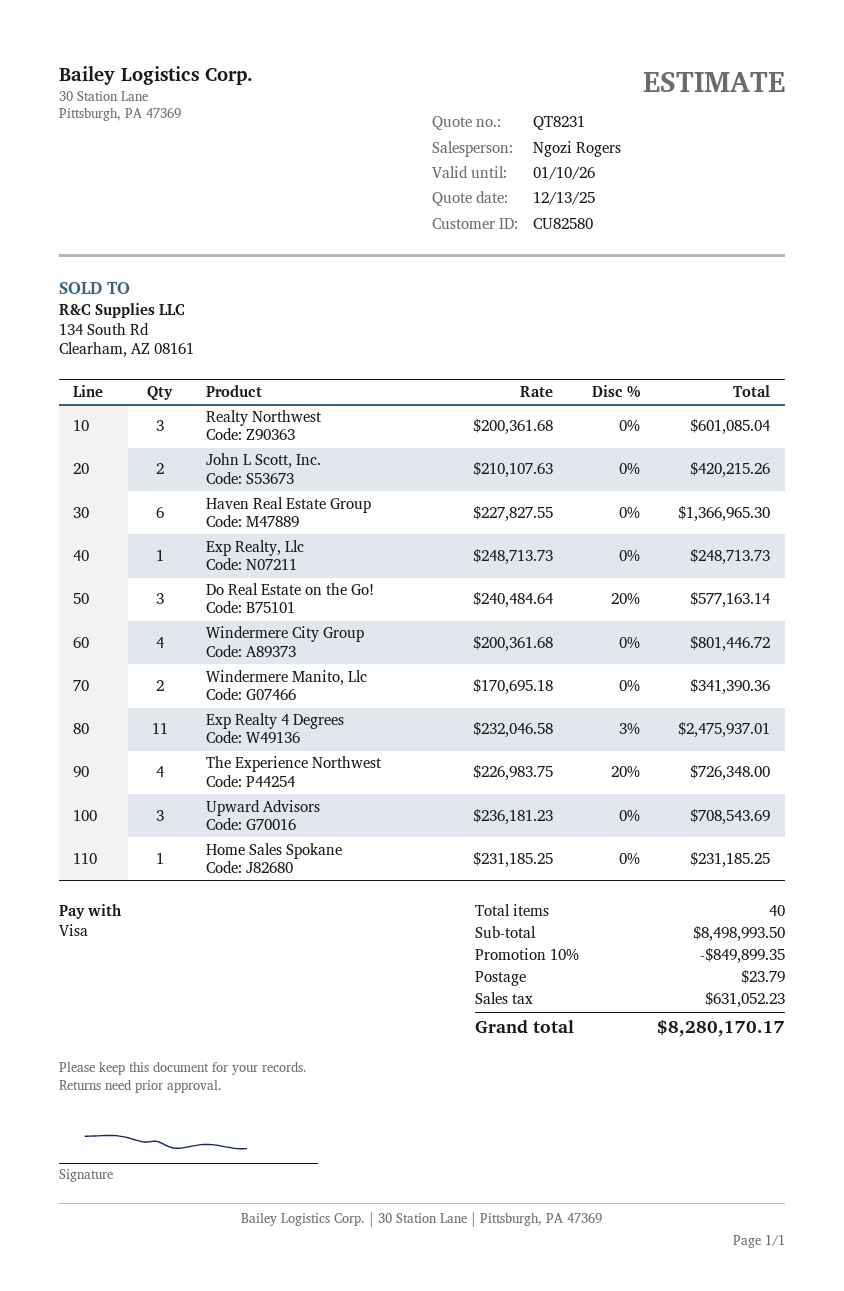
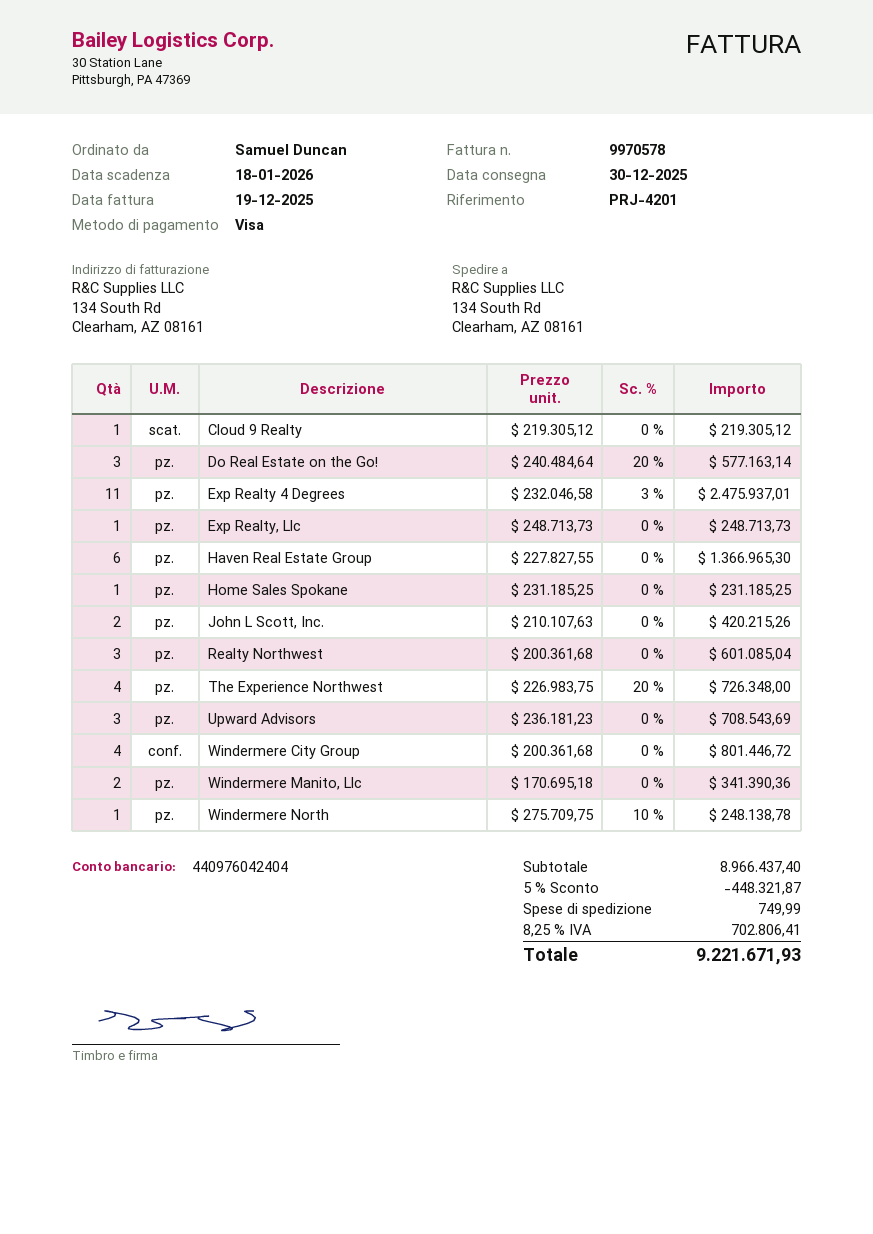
Cloud 9 Realty: none -> 1 x 219305.12 = 219305.12
Windermere North: none -> 1 x 275709.75 - 10% = 248138.78
subtotal: 8498993.50 -> 8966437.40
discount: 10% = 849899.35 -> 5% = 448321.87
shipping: 23.79 -> 749.99
tax: 631052.23 -> 702806.41
total: 8280170.17 -> 9221671.93

